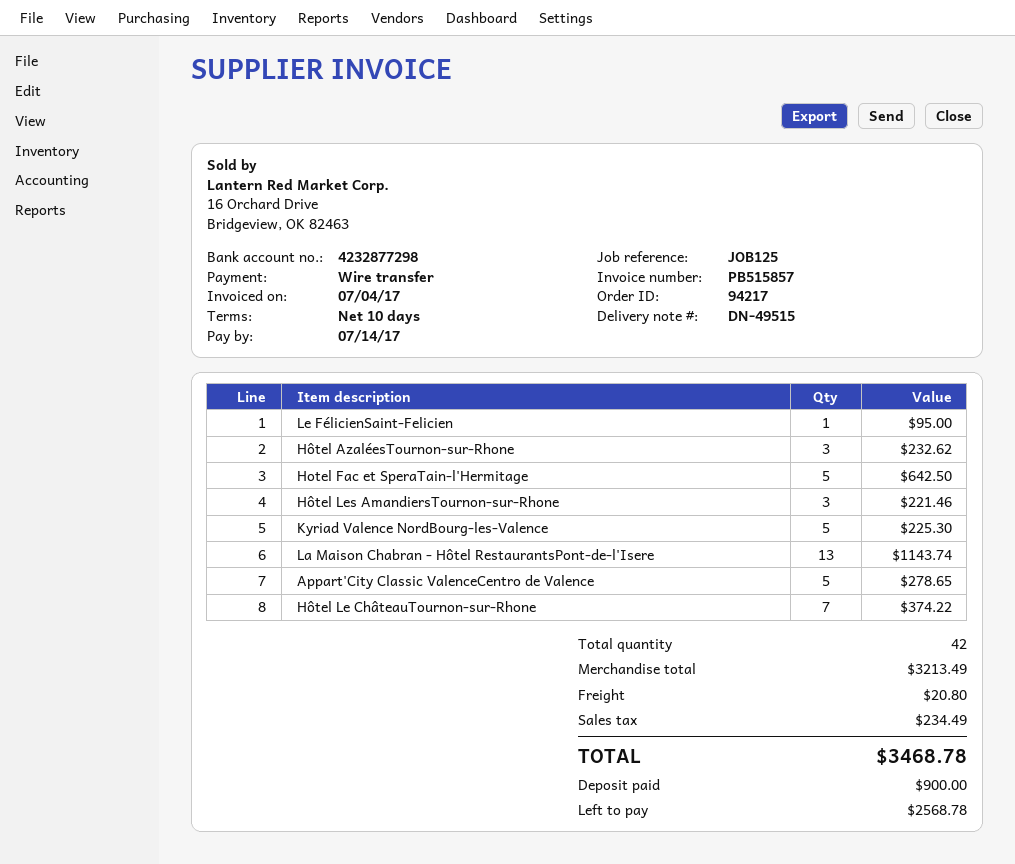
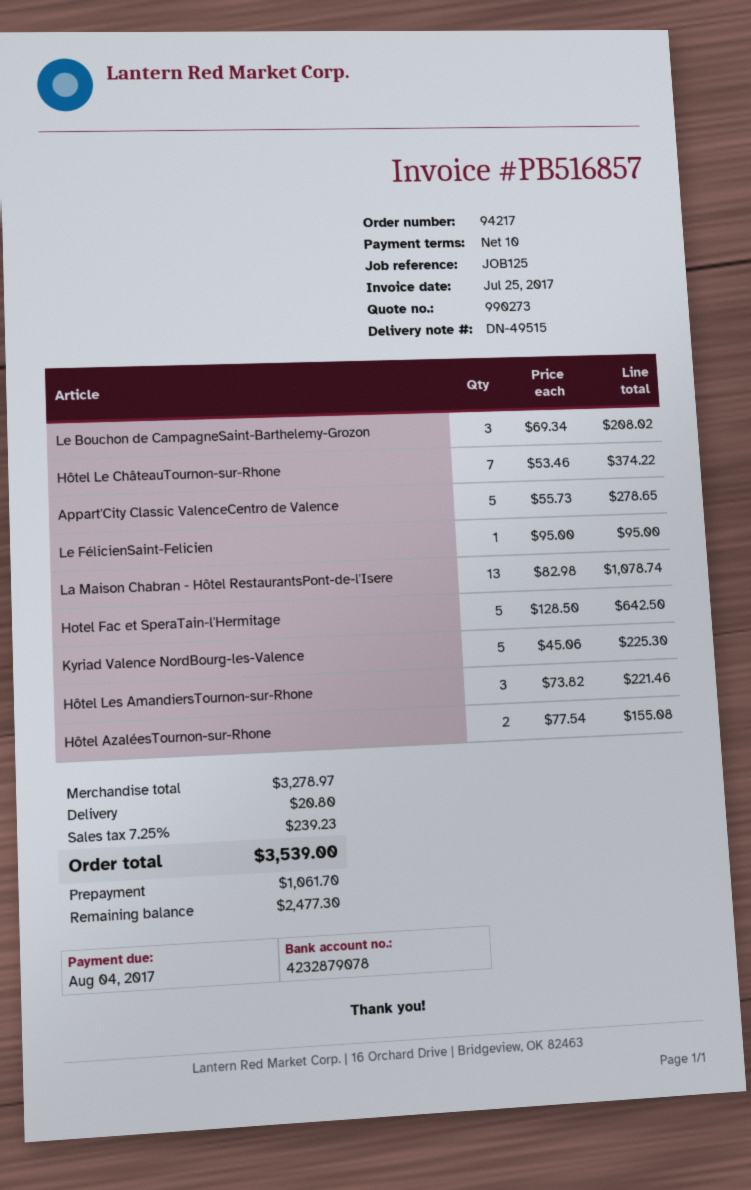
invoice number: PB515857 -> PB516857
invoice date: 2017-07-04 -> 2017-07-25
due date: 2017-07-14 -> 2017-08-04
bank account: 4232877298 -> 4232879078
Hôtel AzaléesTournon-sur-Rhone: 3 for 232.62 -> 2 for 155.08
La Maison Chabran - Hôtel RestaurantsPont-de-l'Isere: 13 for 1143.74 -> 13 for 1078.74
Le Bouchon de CampagneSaint-Barthelemy-Grozon: none -> 3 for 208.02
subtotal: 3213.49 -> 3278.97
tax: 234.49 -> 239.23
total: 3468.78 -> 3539.00
deposit: 900.00 -> 1061.70
balance: 2568.78 -> 2477.30

